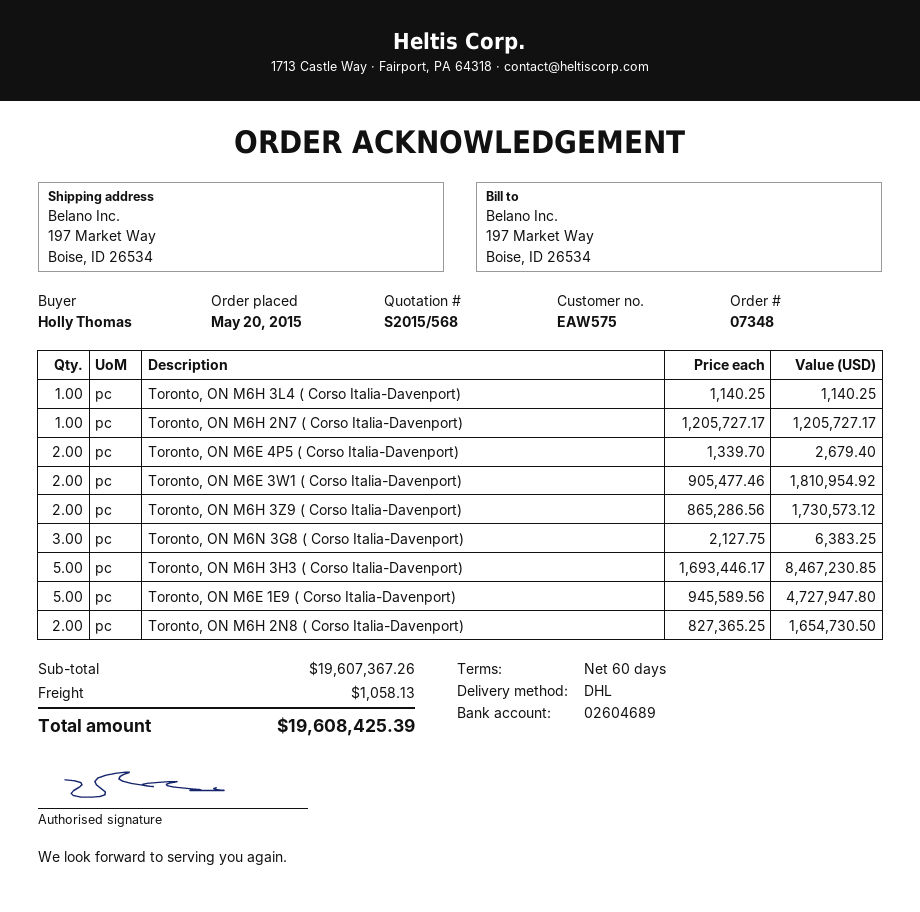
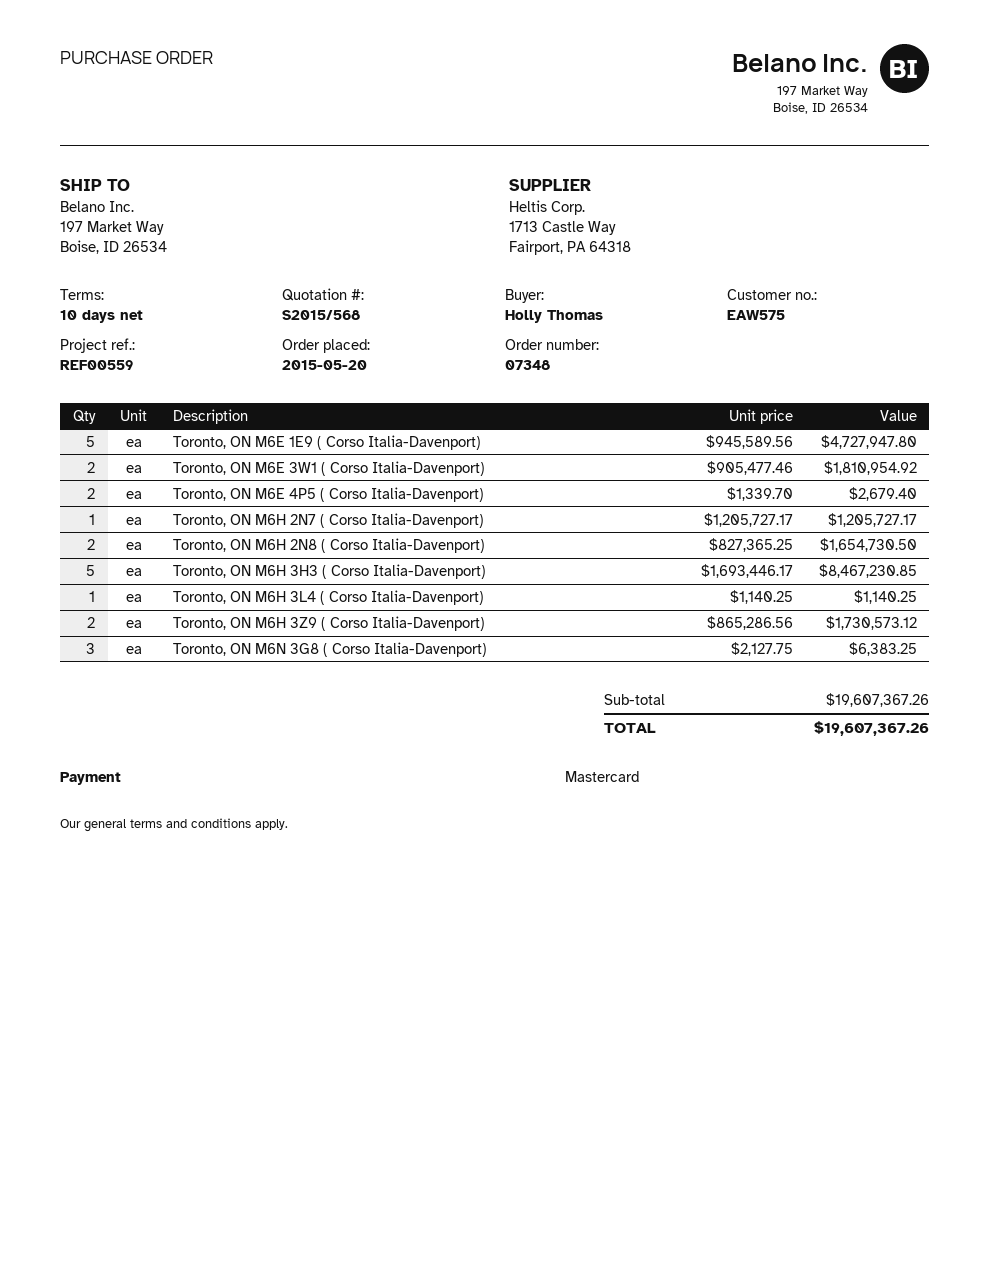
payment terms: 60 days -> 10 days
shipping: 1058.13 -> none
total: 19608425.39 -> 19607367.26

